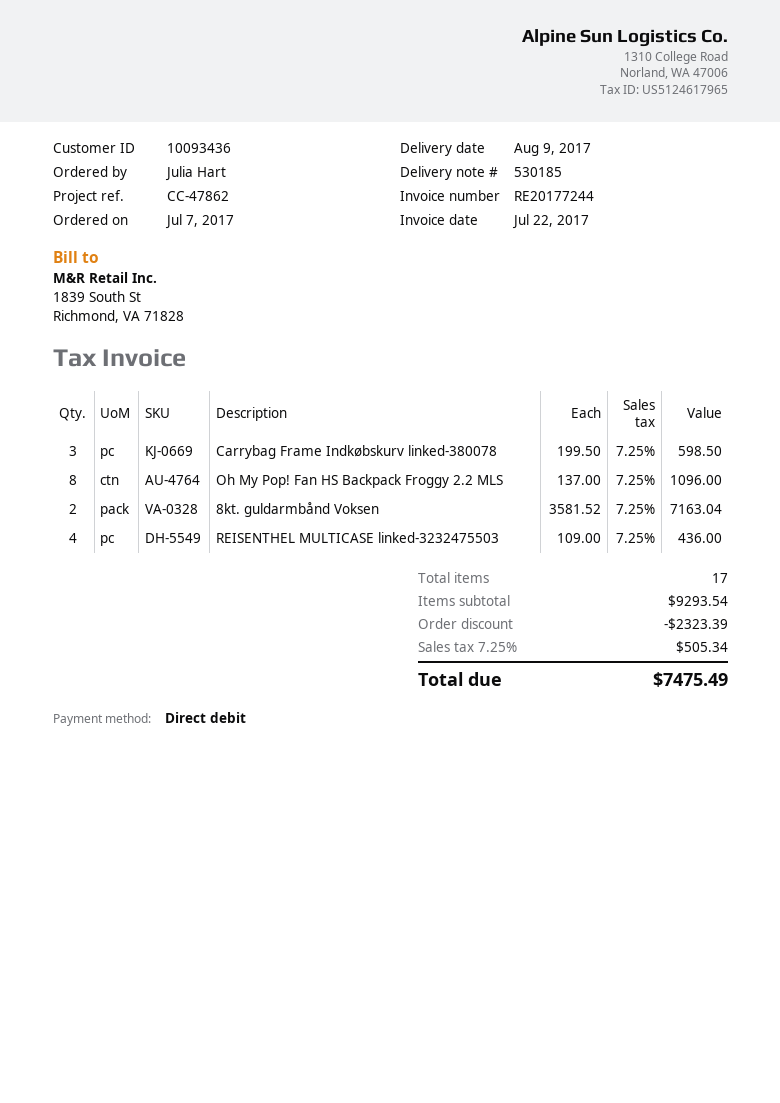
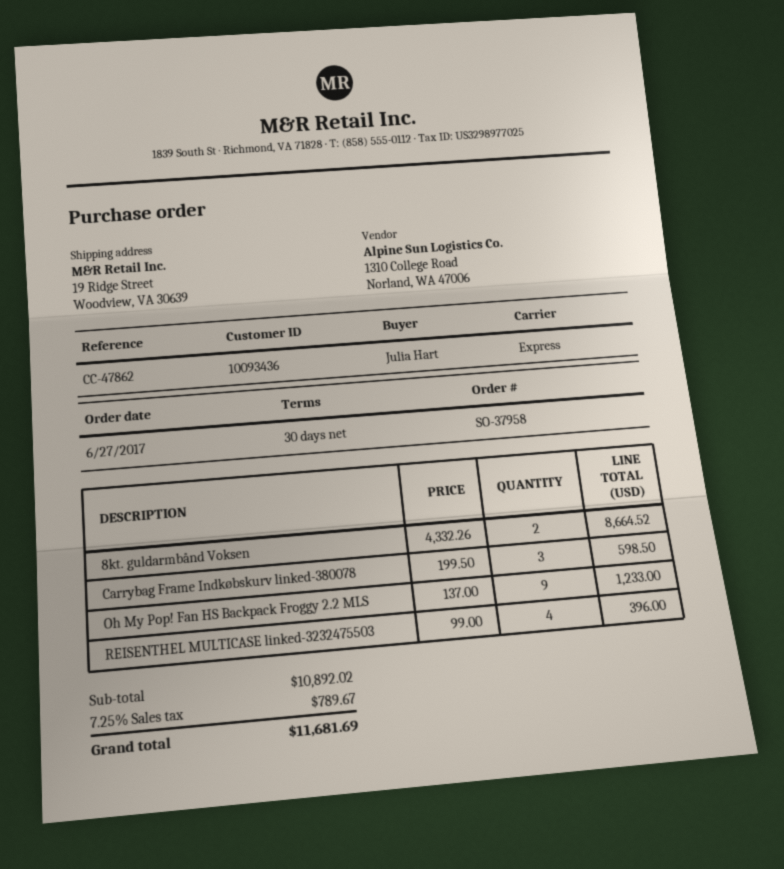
order date: 2017-07-07 -> 2017-06-27
Oh My Pop! Fan HS Backpack Froggy 2.2 MLS: 8 x 137.00 = 1096.00 -> 9 x 137.00 = 1233.00
8kt. guldarmbånd Voksen: 2 x 3581.52 = 7163.04 -> 2 x 4332.26 = 8664.52
REISENTHEL MULTICASE linked-3232475503: 4 x 109.00 = 436.00 -> 4 x 99.00 = 396.00
subtotal: 9293.54 -> 10892.02
discount: 2323.39 -> none
tax: 7.25% = 505.34 -> 7.25% = 789.67
total: 7475.49 -> 11681.69

